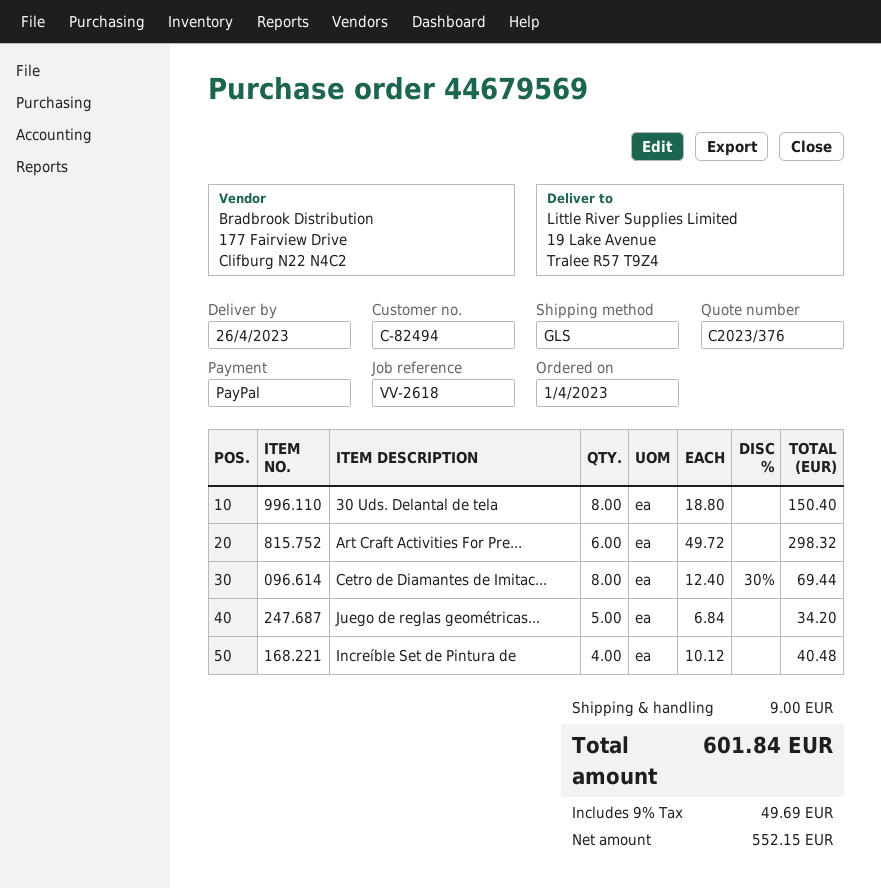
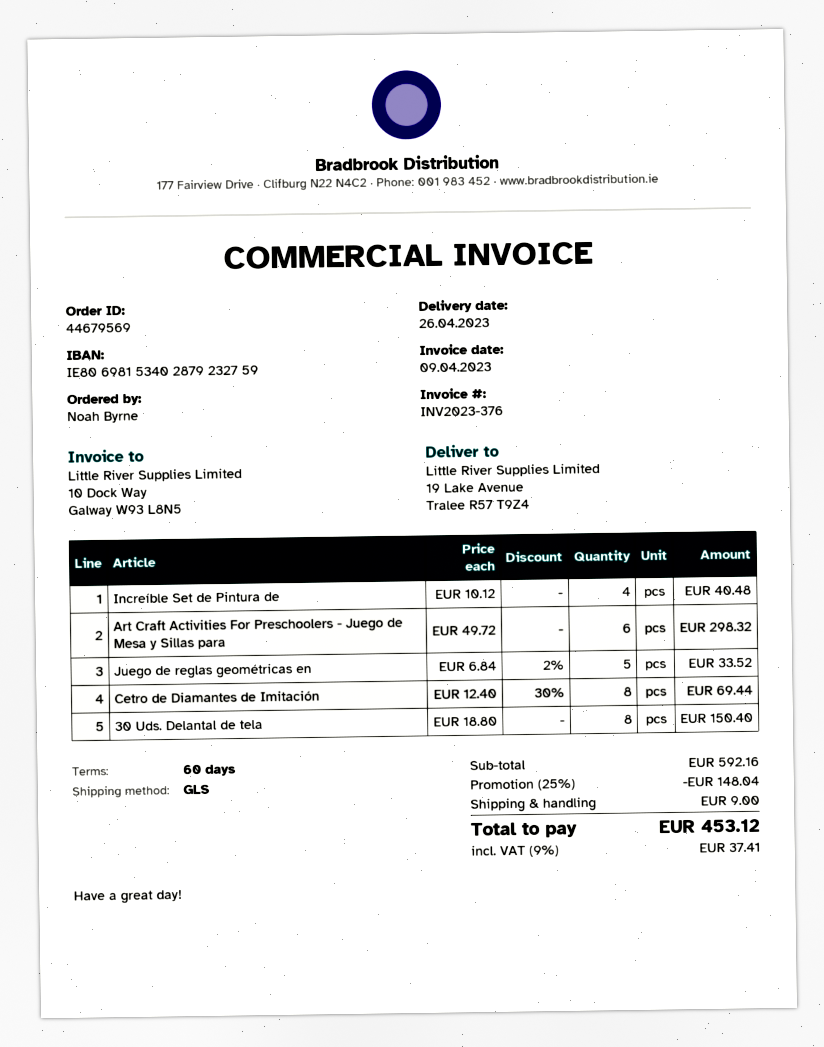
Juego de reglas geométricas...: 5 x 6.84 = 34.20 -> 5 x 6.84 - 2% = 33.52
discount: none -> 25% = 148.04
tax: 9% = 49.69 -> 9% = 37.41
total: 601.84 -> 453.12

